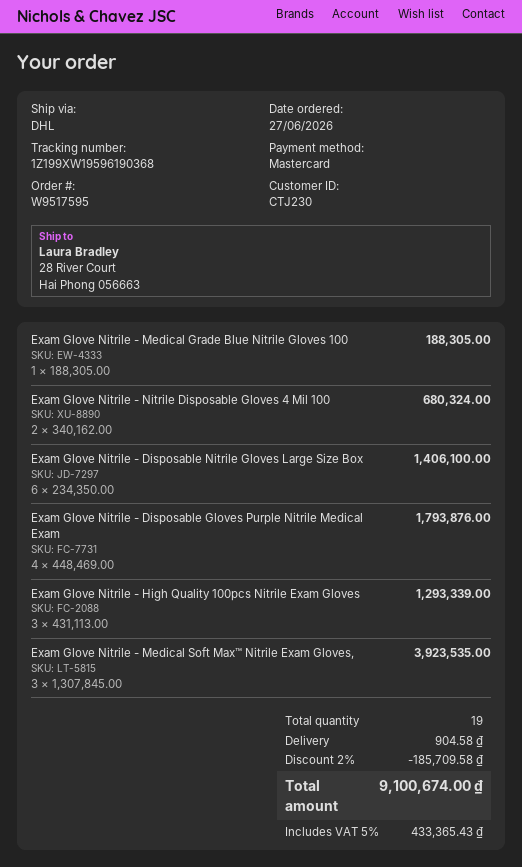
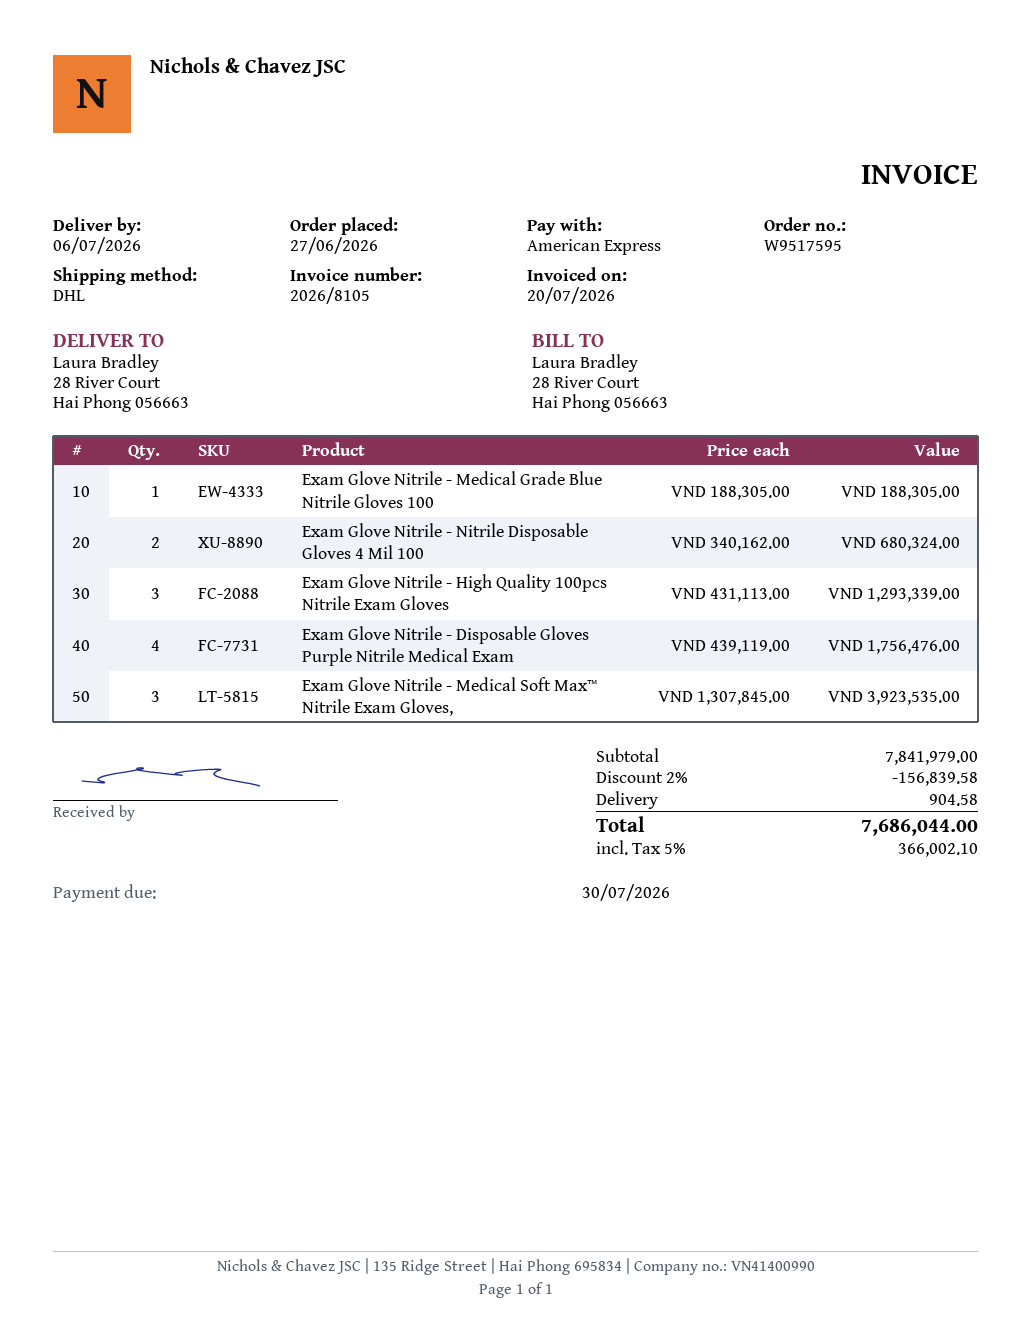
payment method: Mastercard -> American Express
Exam Glove Nitrile - Disposable Nitrile Gloves Large Size Box: 6 x 234350.00 = 1406100.00 -> none
Exam Glove Nitrile - Disposable Gloves Purple Nitrile Medical Exam: 4 x 448469.00 = 1793876.00 -> 4 x 439119.00 = 1756476.00
discount: 2% = 185709.58 -> 2% = 156839.58
tax: 5% = 433365.43 -> 5% = 366002.10
total: 9100674.00 -> 7686044.00

